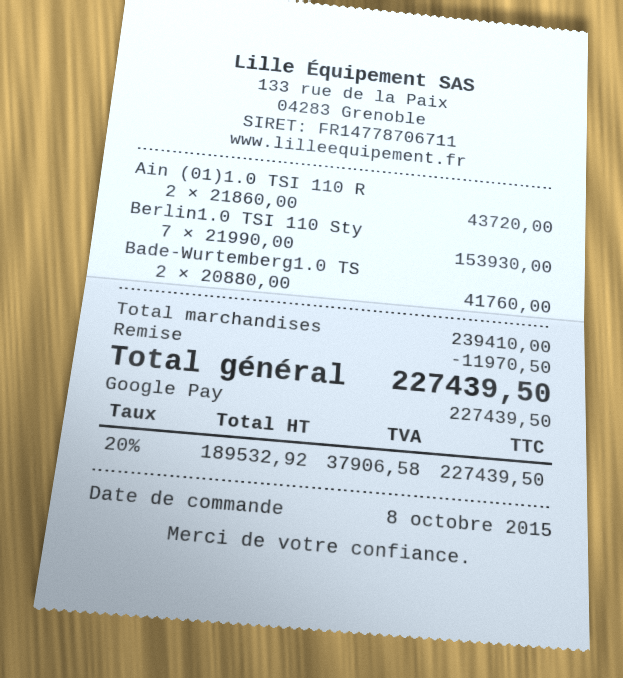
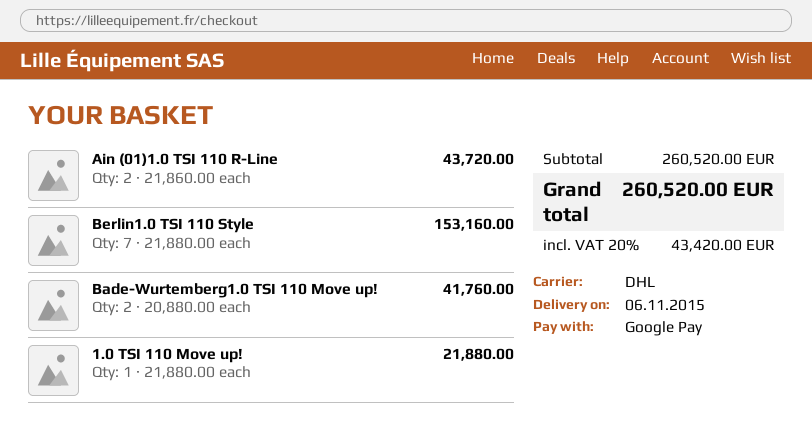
Berlin1.0 TSI 110 Sty: 7 x 21990.00 = 153930.00 -> 7 x 21880.00 = 153160.00
1.0 TSI 110 Move up!: none -> 1 x 21880.00 = 21880.00
subtotal: 239410.00 -> 260520.00
discount: 11970.50 -> none
tax: 20% = 37906.58 -> 20% = 43420.00
total: 227439.50 -> 260520.00

